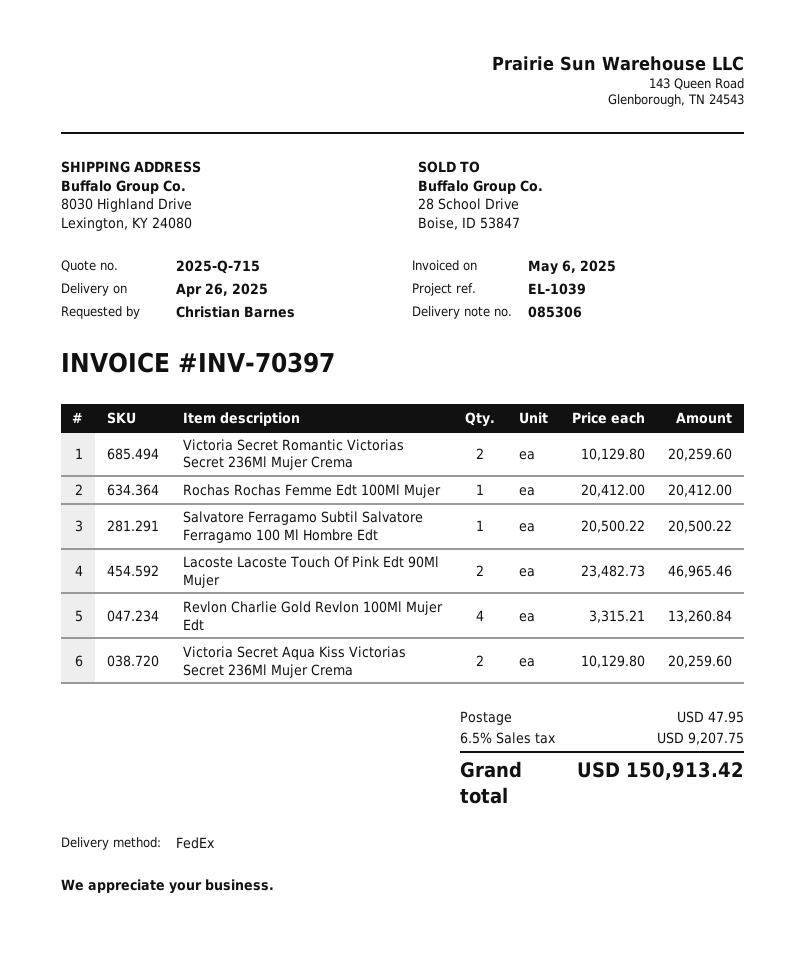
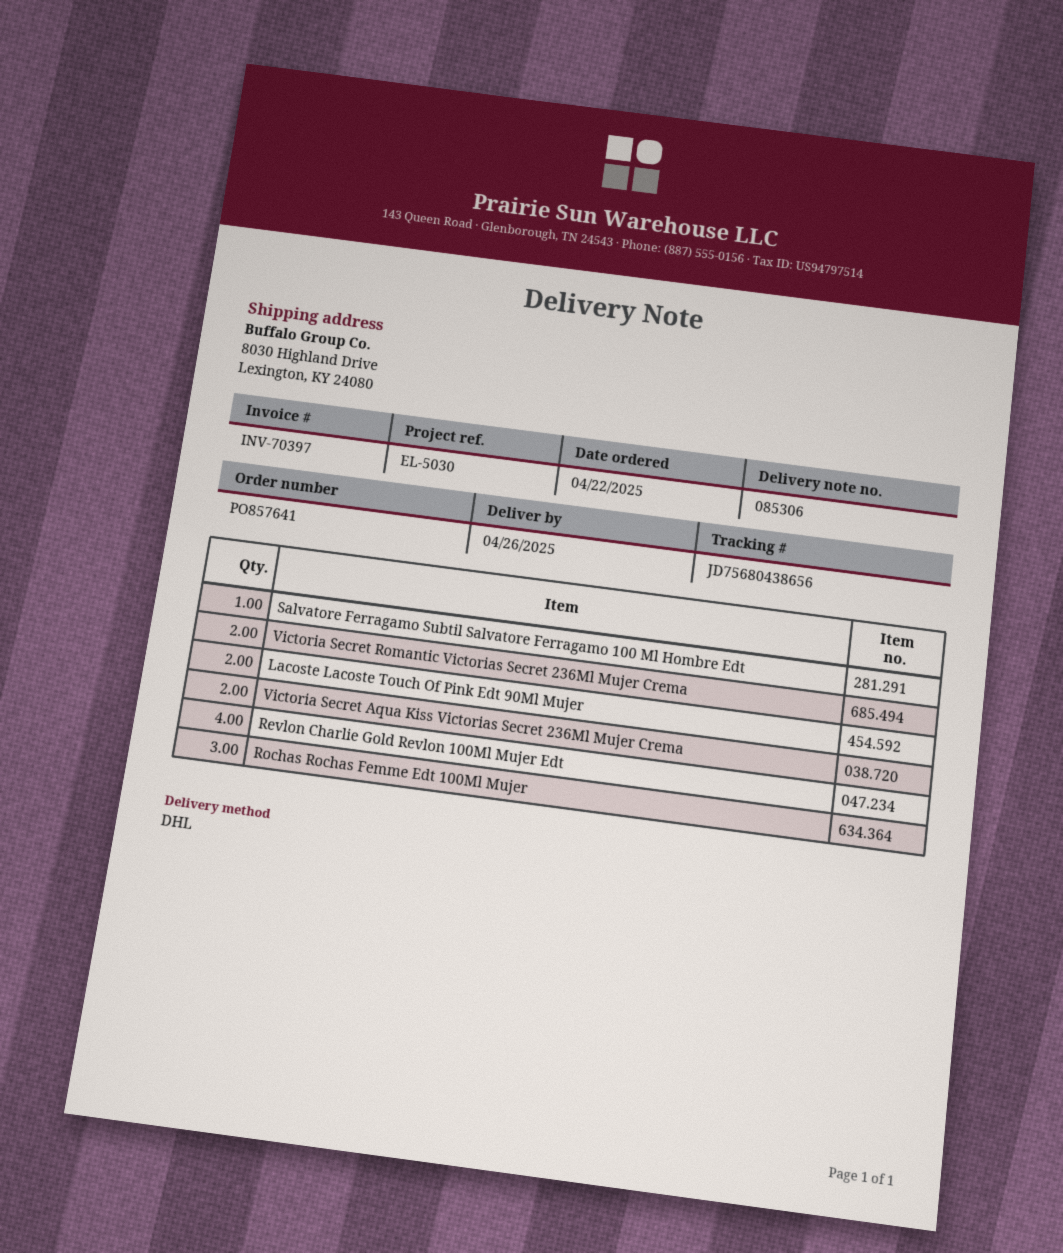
reference: EL-1039 -> EL-5030
shipping method: FedEx -> DHL
Rochas Rochas Femme Edt 100Ml Mujer: 1 -> 3

